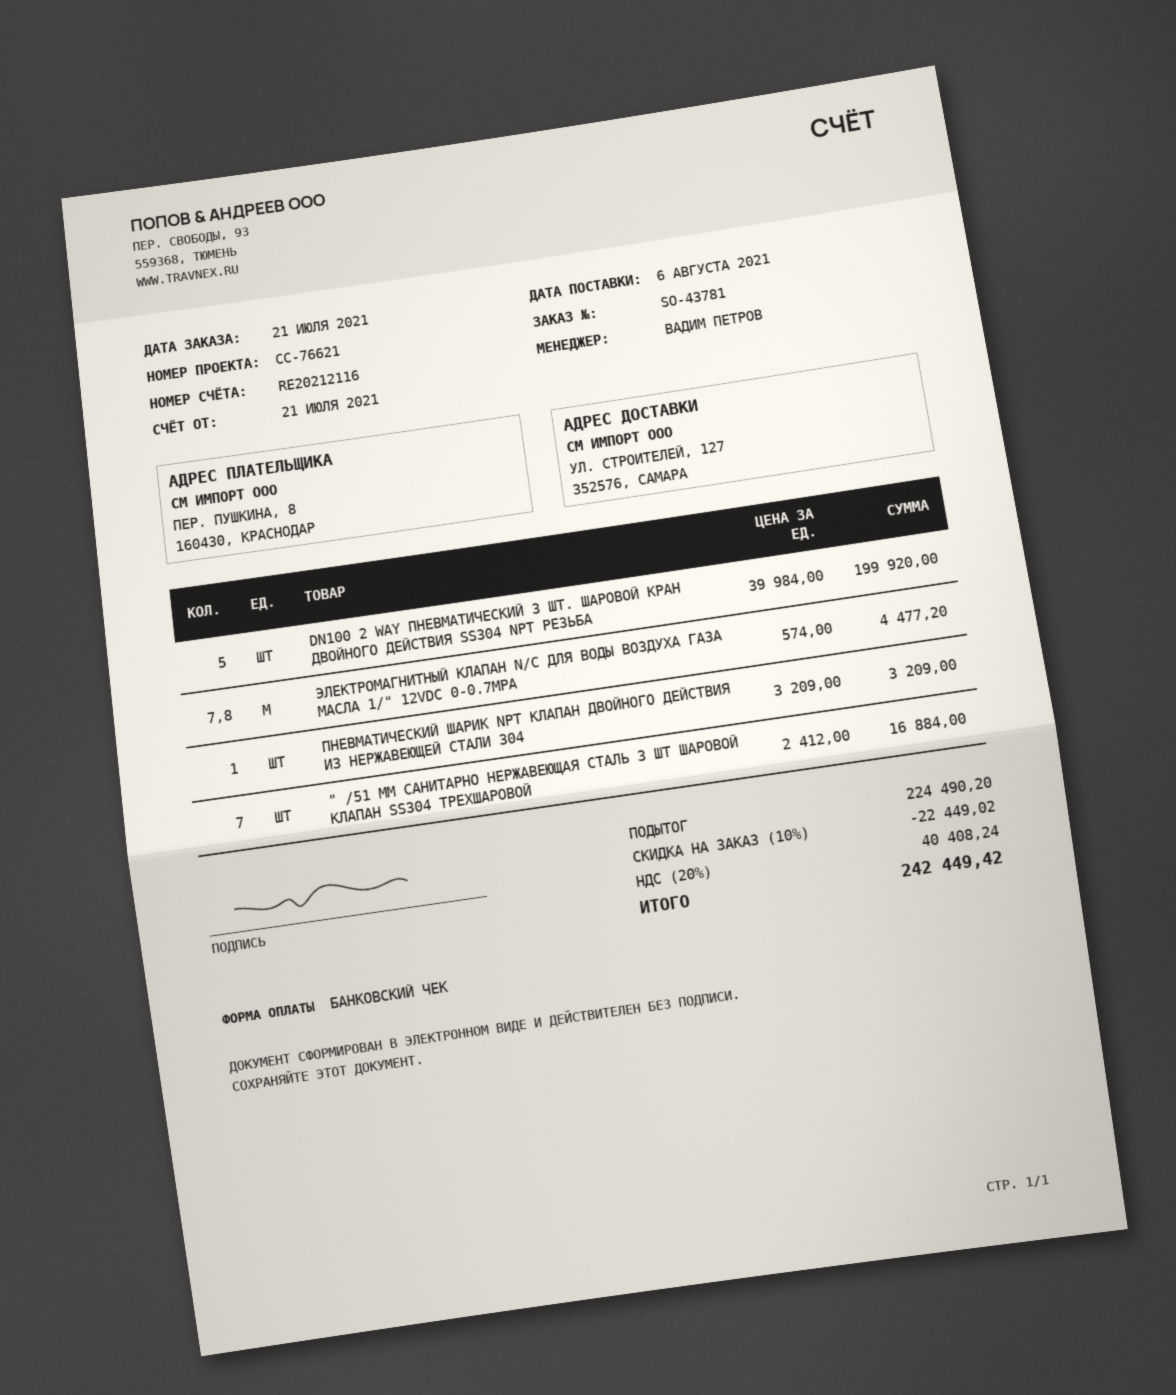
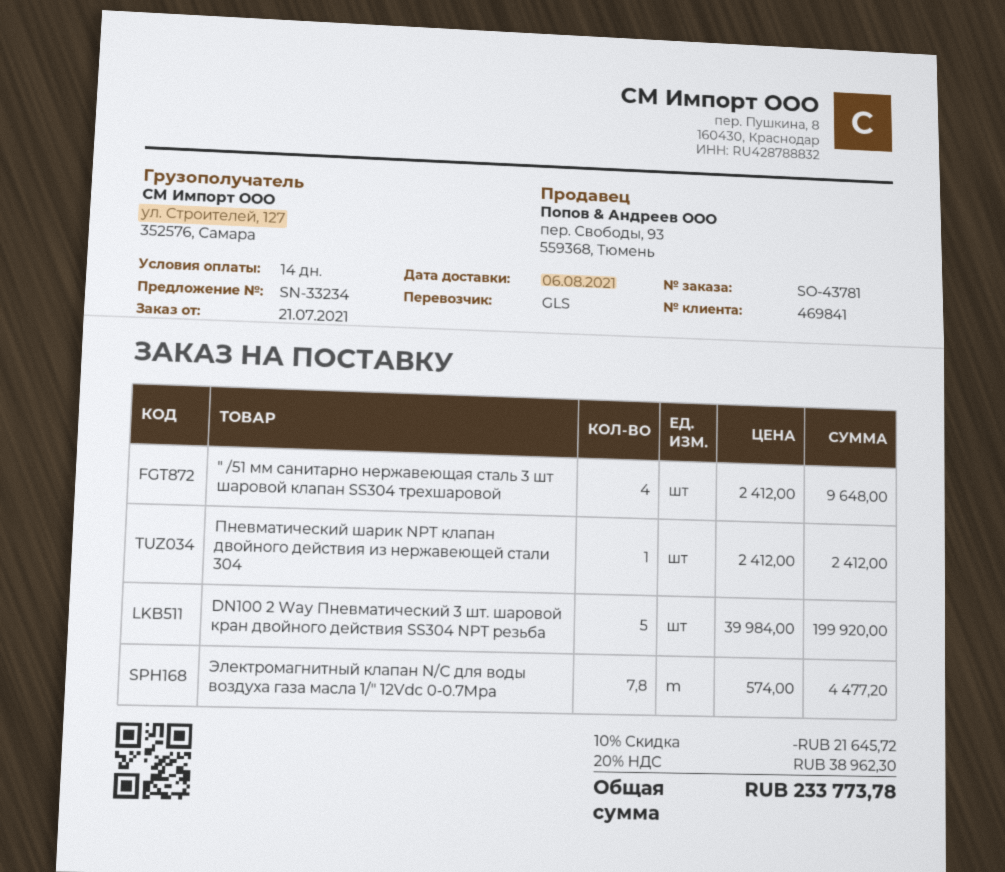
ПНЕВМАТИЧЕСКИЙ ШАРИК NPT КЛАПАН ДВОЙНОГО ДЕЙСТВИЯ ИЗ НЕРЖАВЕЮЩЕЙ СТАЛИ 304: 1 x 3209.00 = 3209.00 -> 1 x 2412.00 = 2412.00
" /51 ММ САНИТАРНО НЕРЖАВЕЮЩАЯ СТАЛЬ 3 ШТ ШАРОВОЙ КЛАПАН SS304 ТРЕХШАРОВОЙ: 7 x 2412.00 = 16884.00 -> 4 x 2412.00 = 9648.00
discount: 10% = 22449.02 -> 10% = 21645.72
tax: 20% = 40408.24 -> 20% = 38962.30
total: 242449.42 -> 233773.78

